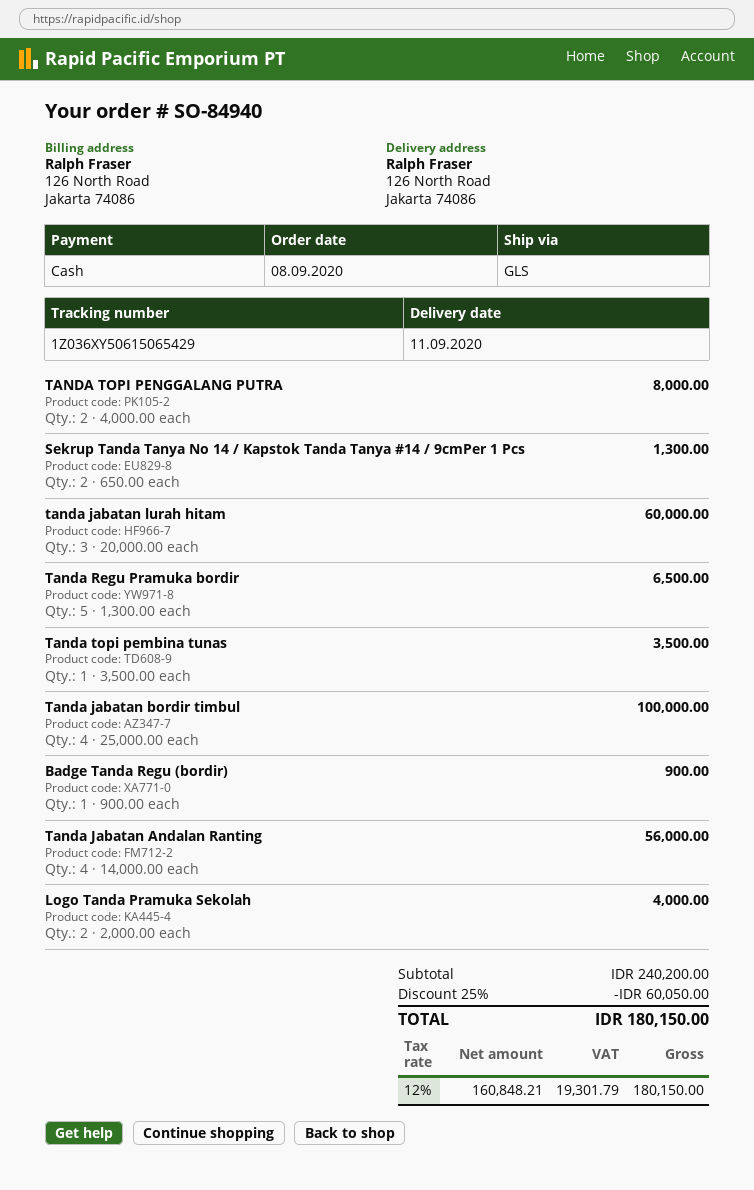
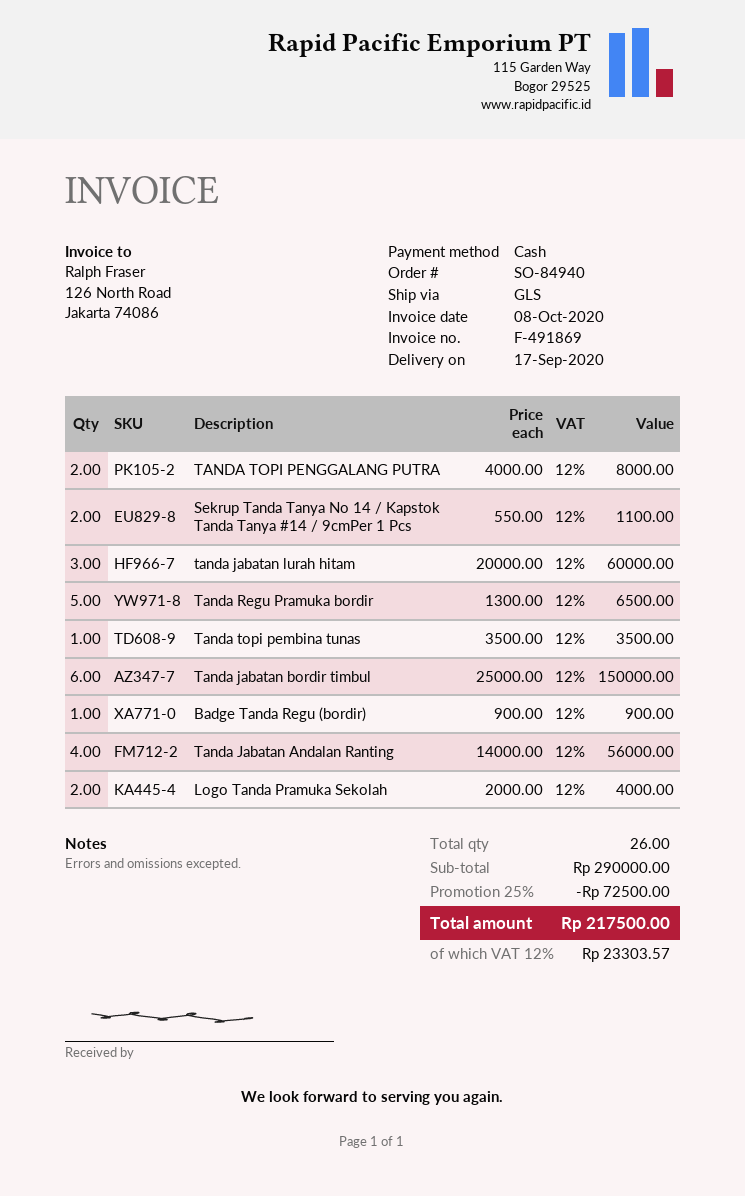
delivery date: 2020-09-11 -> 2020-09-17
Sekrup Tanda Tanya No 14 / Kapstok Tanda Tanya #14 / 9cmPer 1 Pcs: 2 x 650.00 = 1300.00 -> 2 x 550.00 = 1100.00
Tanda jabatan bordir timbul: 4 x 25000.00 = 100000.00 -> 6 x 25000.00 = 150000.00
subtotal: 240200.00 -> 290000.00
discount: 25% = 60050.00 -> 25% = 72500.00
tax: 12% = 19301.79 -> 12% = 23303.57
total: 180150.00 -> 217500.00

